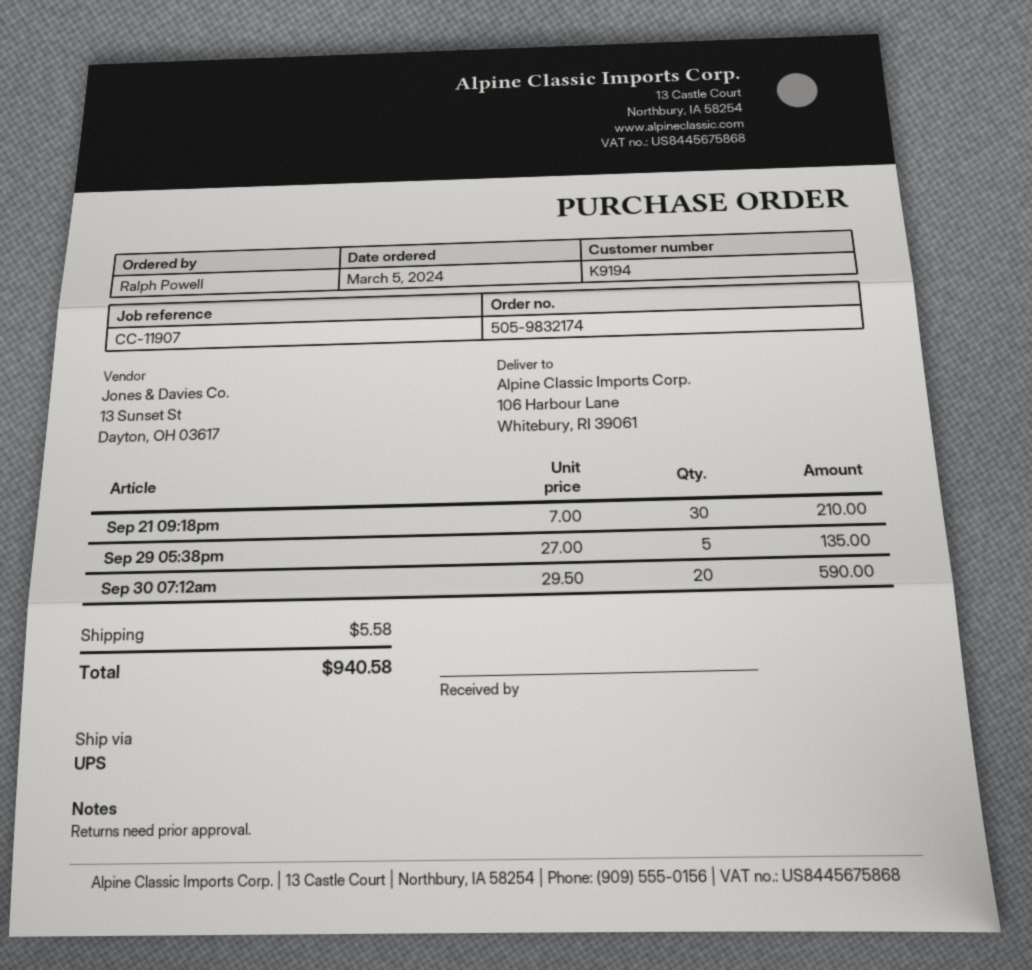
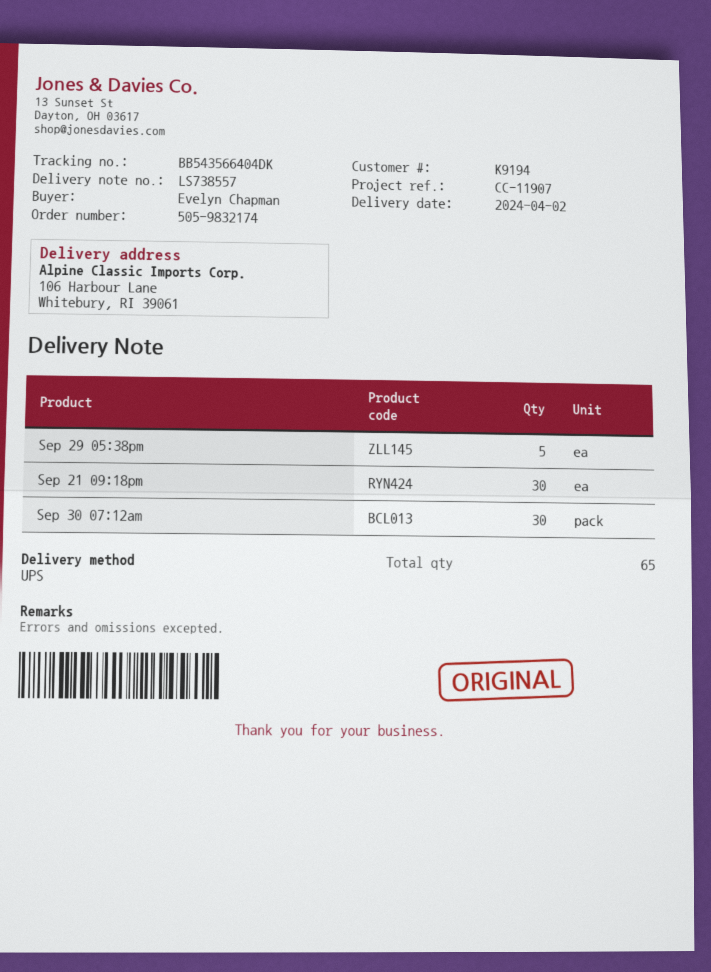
ordered by: Ralph Powell -> Evelyn Chapman
Sep 30 07:12am: 20 -> 30

